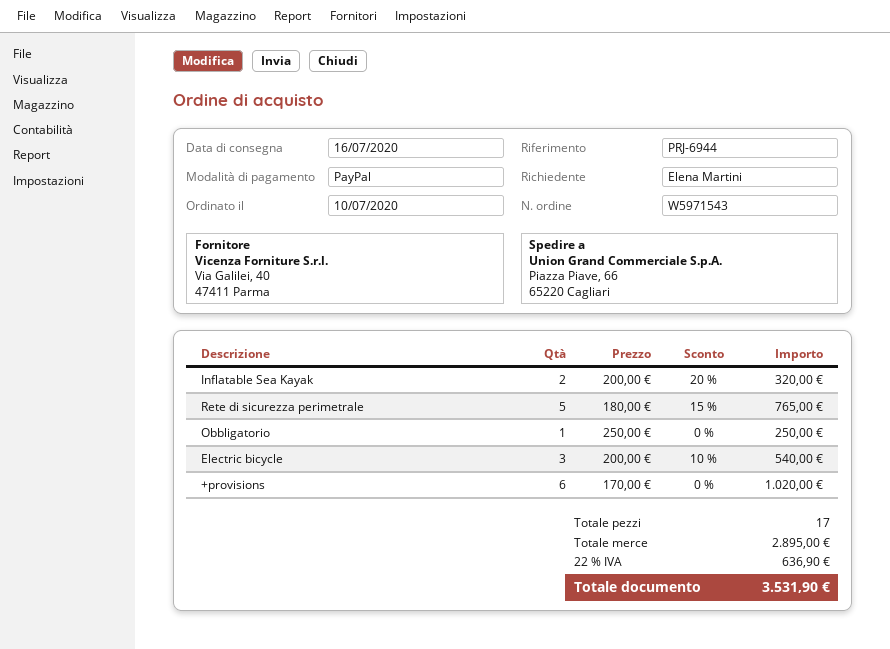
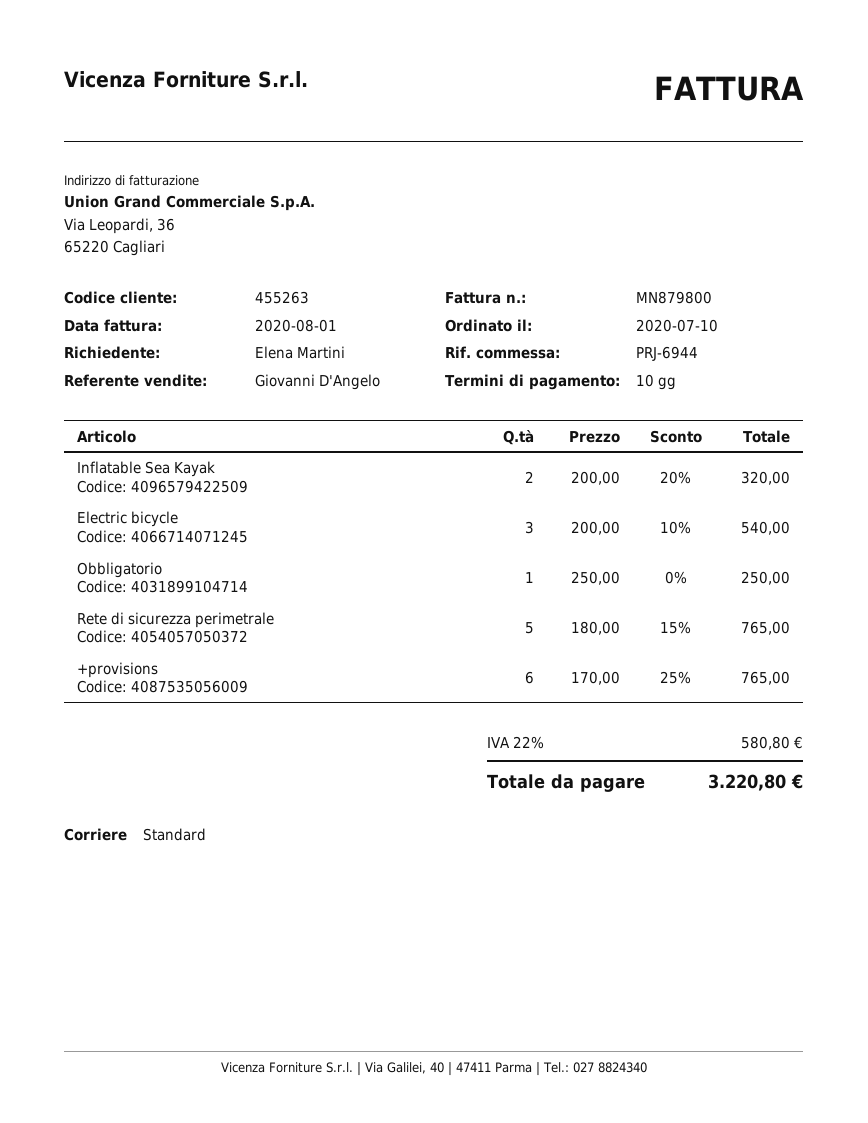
+provisions: 6 x 170.00 = 1020.00 -> 6 x 170.00 - 25% = 765.00
tax: 22% = 636.90 -> 22% = 580.80
total: 3531.90 -> 3220.80

